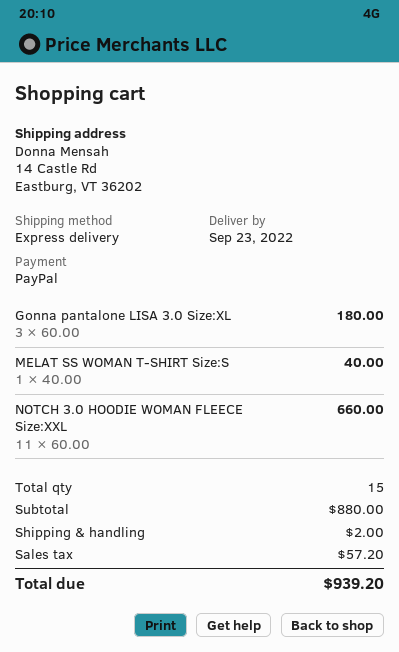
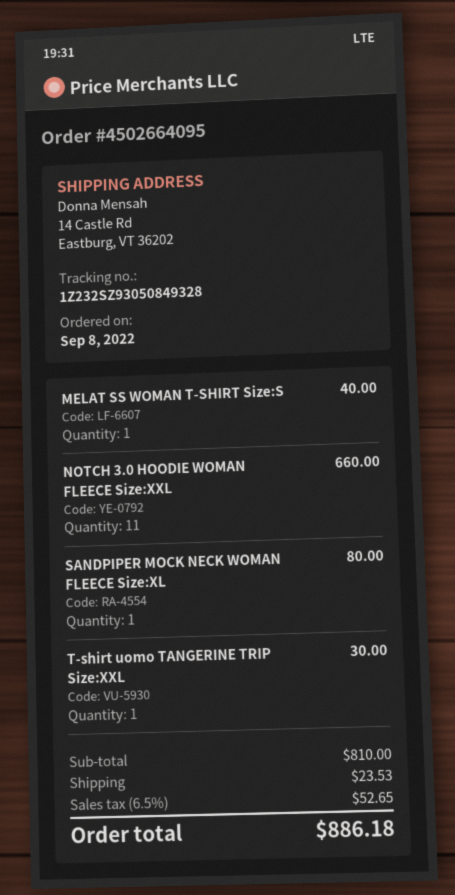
Gonna pantalone LISA 3.0 Size:XL: 3 for 180.00 -> none
SANDPIPER MOCK NECK WOMAN FLEECE Size:XL: none -> 1 for 80.00
T-shirt uomo TANGERINE TRIP Size:XXL: none -> 1 for 30.00
subtotal: 880.00 -> 810.00
shipping: 2.00 -> 23.53
tax: 57.20 -> 52.65
total: 939.20 -> 886.18

